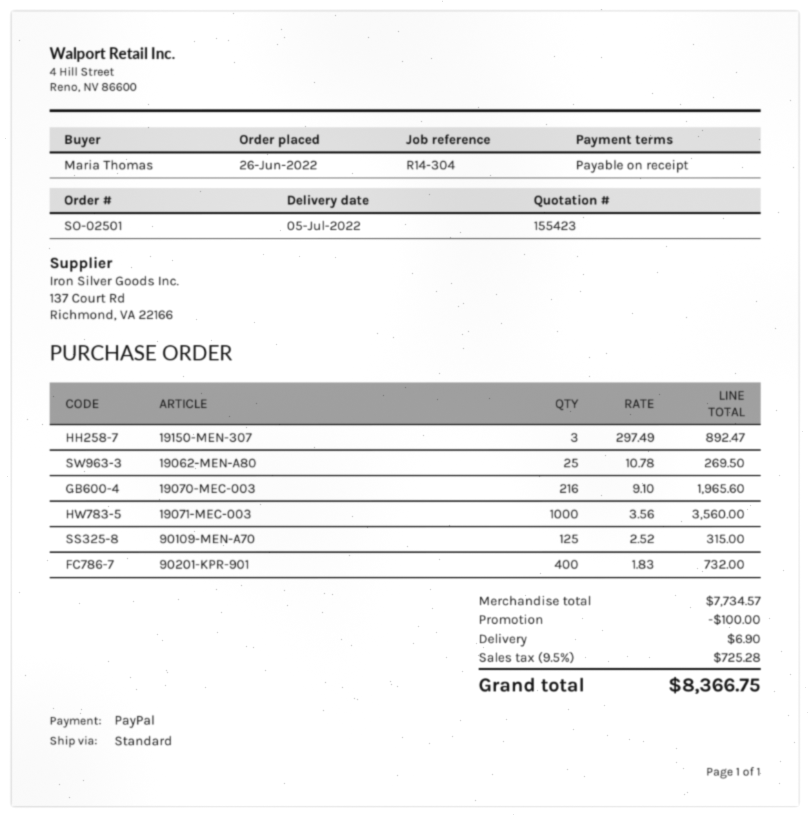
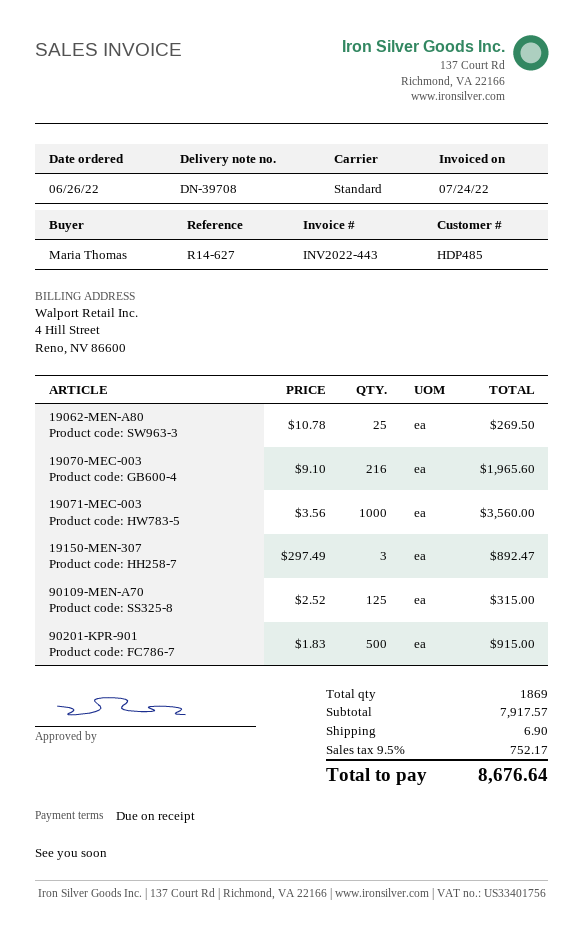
reference: R14-304 -> R14-627
90201-KPR-901: 400 x 1.83 = 732.00 -> 500 x 1.83 = 915.00
subtotal: 7734.57 -> 7917.57
discount: 100.00 -> none
tax: 9.5% = 725.28 -> 9.5% = 752.17
total: 8366.75 -> 8676.64

